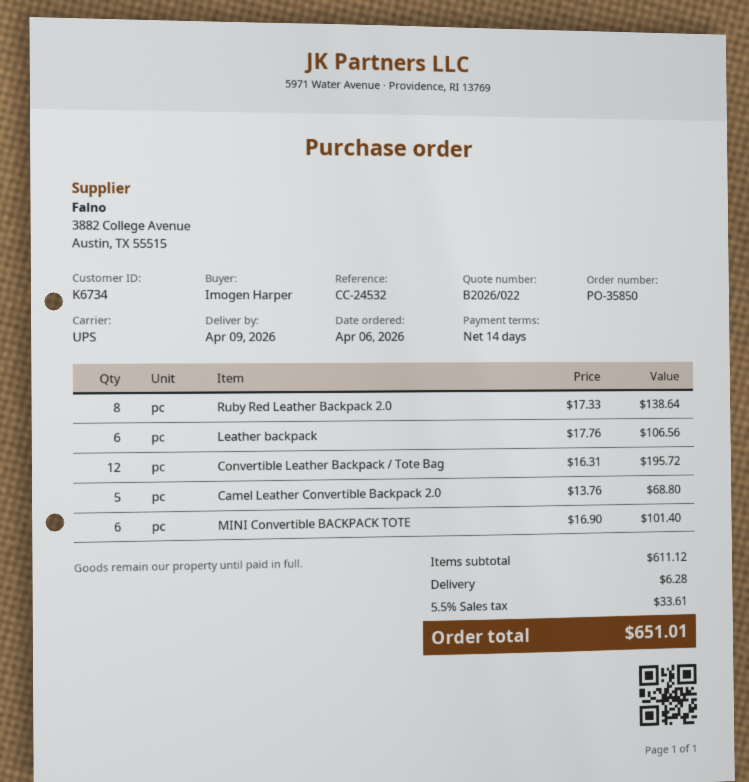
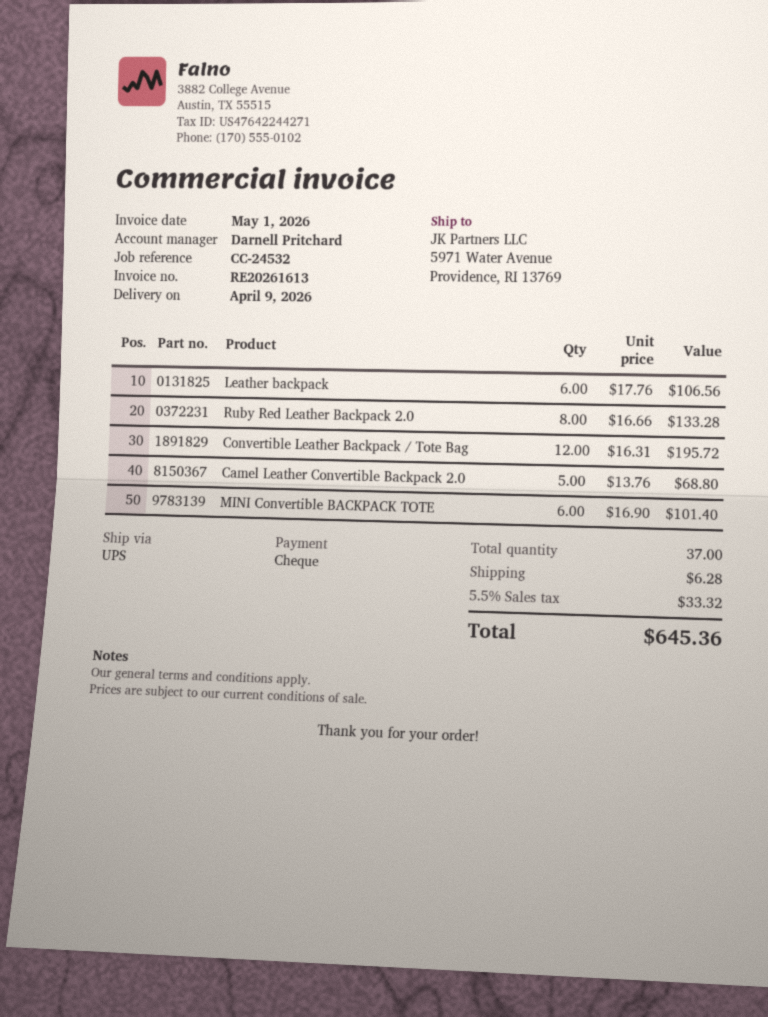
Ruby Red Leather Backpack 2.0: 8 x 17.33 = 138.64 -> 8 x 16.66 = 133.28
tax: 5.5% = 33.61 -> 5.5% = 33.32
total: 651.01 -> 645.36

